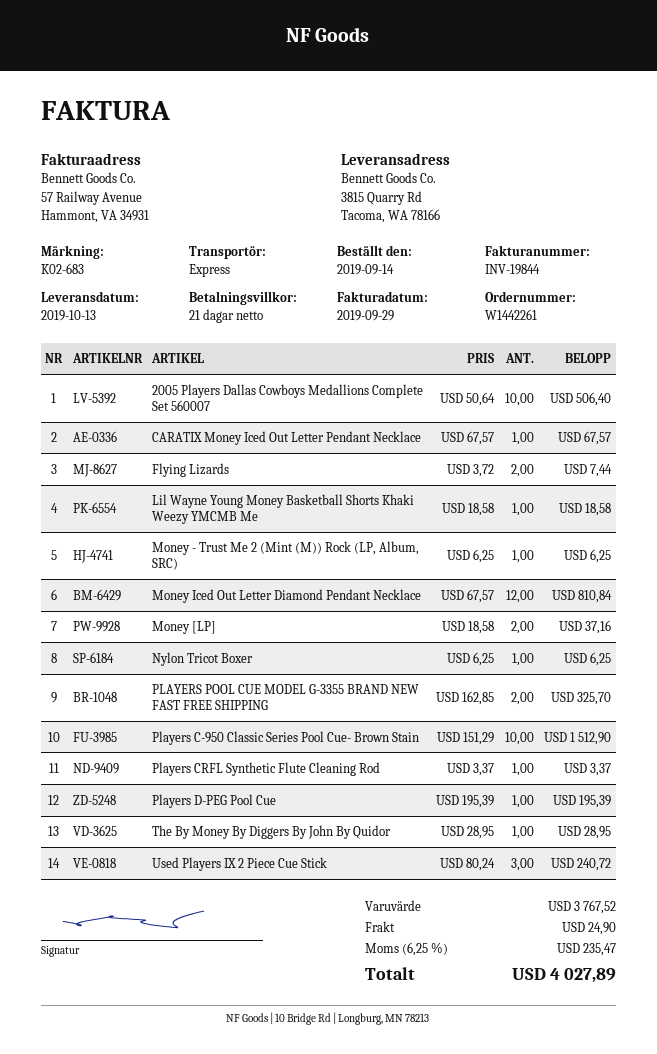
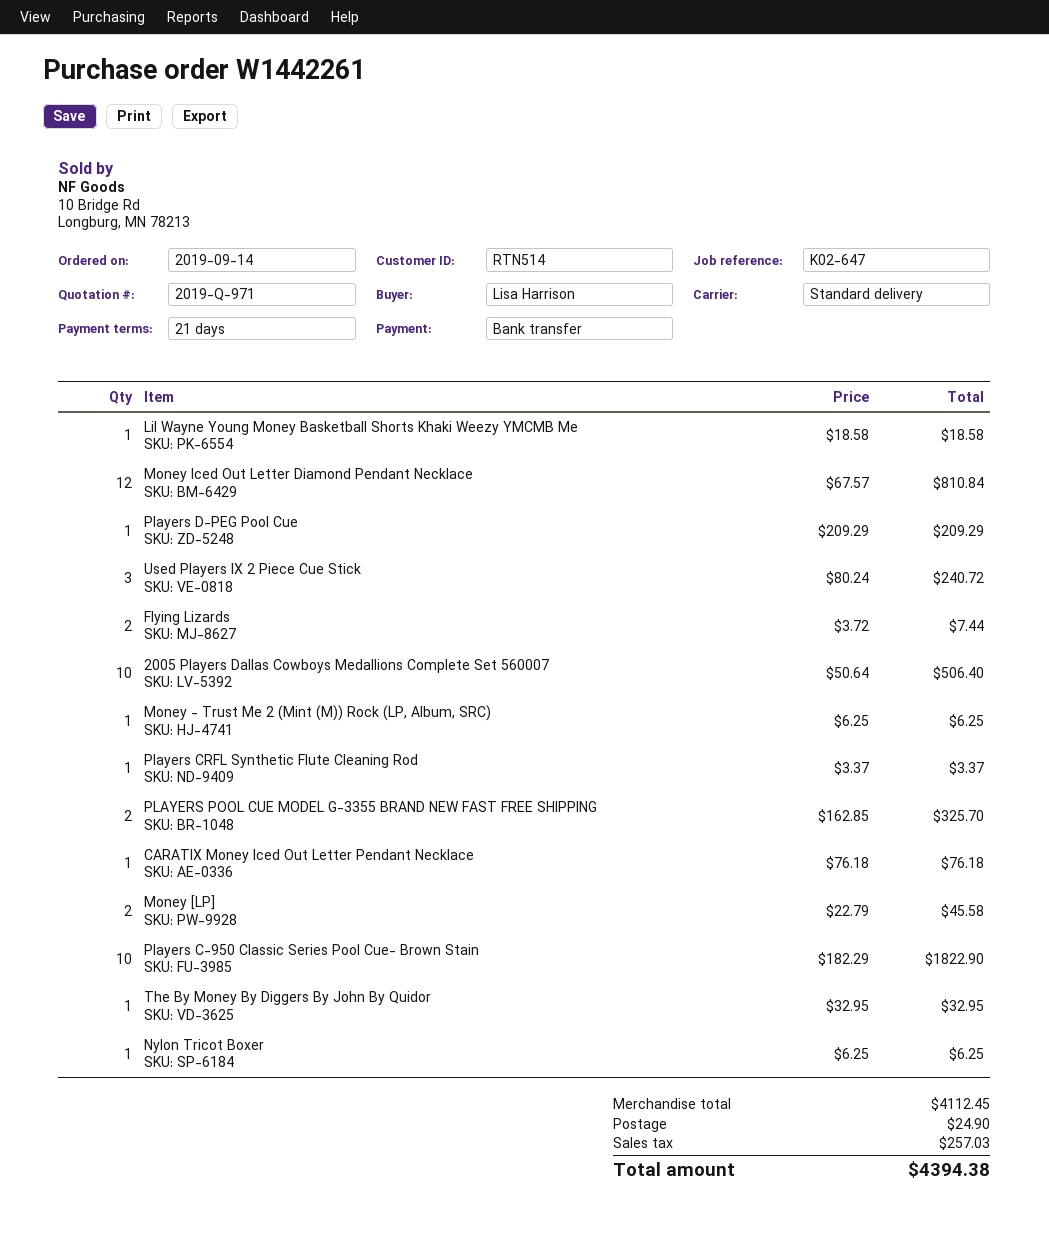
reference: K02-683 -> K02-647
shipping method: express -> standard
CARATIX Money Iced Out Letter Pendant Necklace: 1 x 67.57 = 67.57 -> 1 x 76.18 = 76.18
Money [LP]: 2 x 18.58 = 37.16 -> 2 x 22.79 = 45.58
Players C-950 Classic Series Pool Cue- Brown Stain: 10 x 151.29 = 1512.90 -> 10 x 182.29 = 1822.90
Players D-PEG Pool Cue: 1 x 195.39 = 195.39 -> 1 x 209.29 = 209.29
The By Money By Diggers By John By Quidor: 1 x 28.95 = 28.95 -> 1 x 32.95 = 32.95
subtotal: 3767.52 -> 4112.45
tax: 235.47 -> 257.03
total: 4027.89 -> 4394.38

